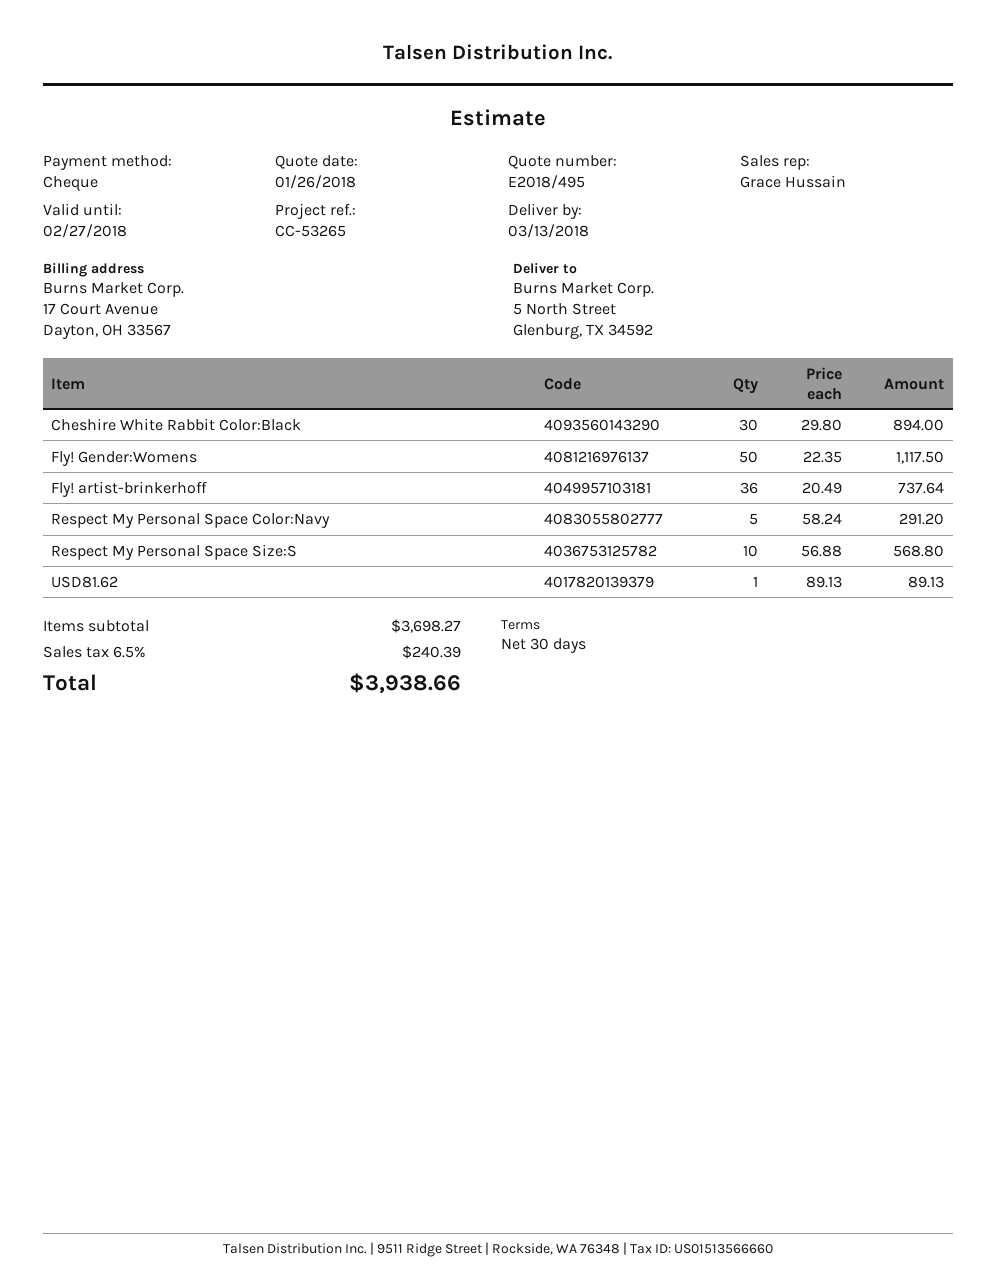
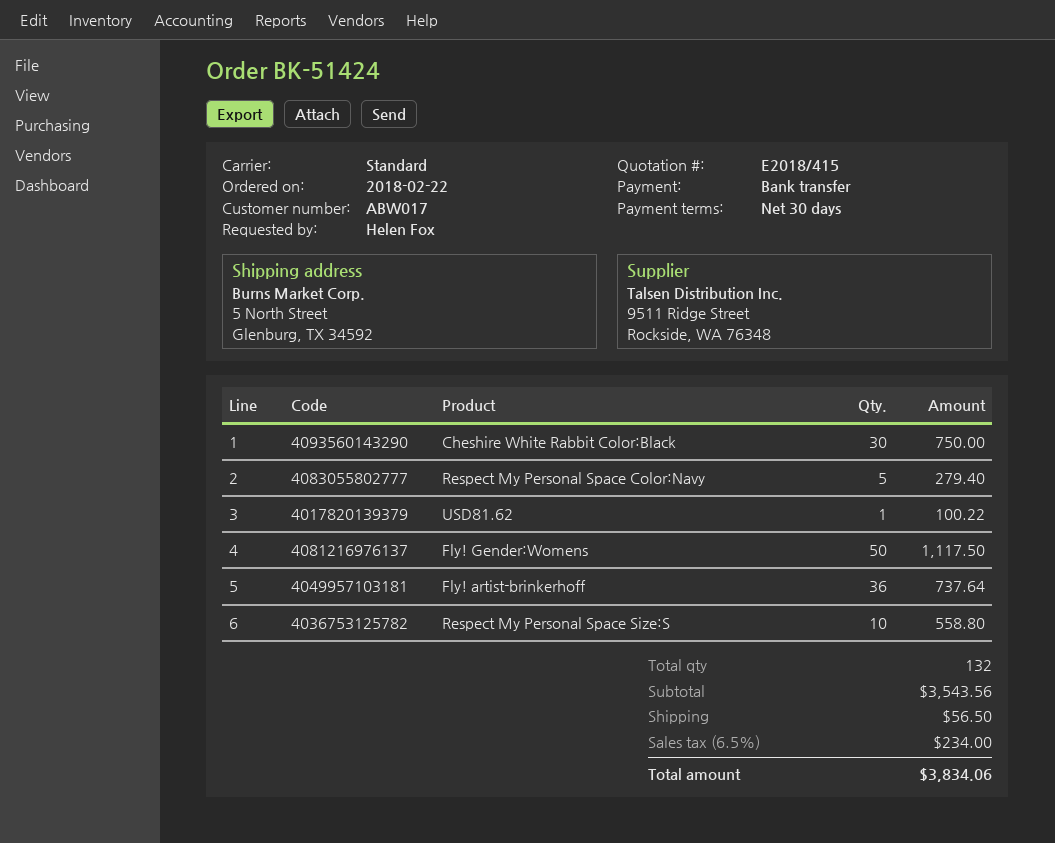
quote number: E2018/495 -> E2018/415
payment method: cheque -> bank transfer
Cheshire White Rabbit Color:Black: 30 for 894.00 -> 30 for 750.00
Respect My Personal Space Color:Navy: 5 for 291.20 -> 5 for 279.40
Respect My Personal Space Size:S: 10 for 568.80 -> 10 for 558.80
USD81.62: 1 for 89.13 -> 1 for 100.22
subtotal: 3698.27 -> 3543.56
shipping: none -> 56.50
tax: 6.5% = 240.39 -> 6.5% = 234.00
total: 3938.66 -> 3834.06

